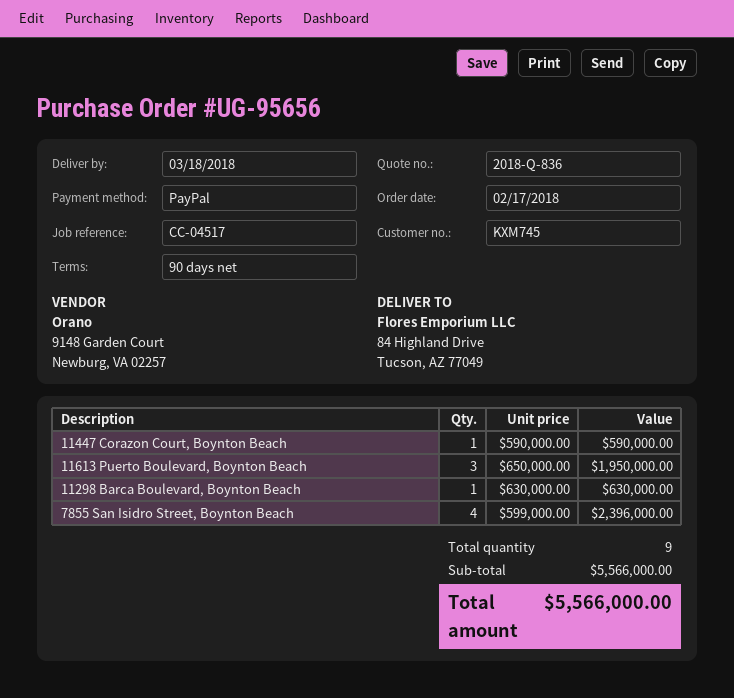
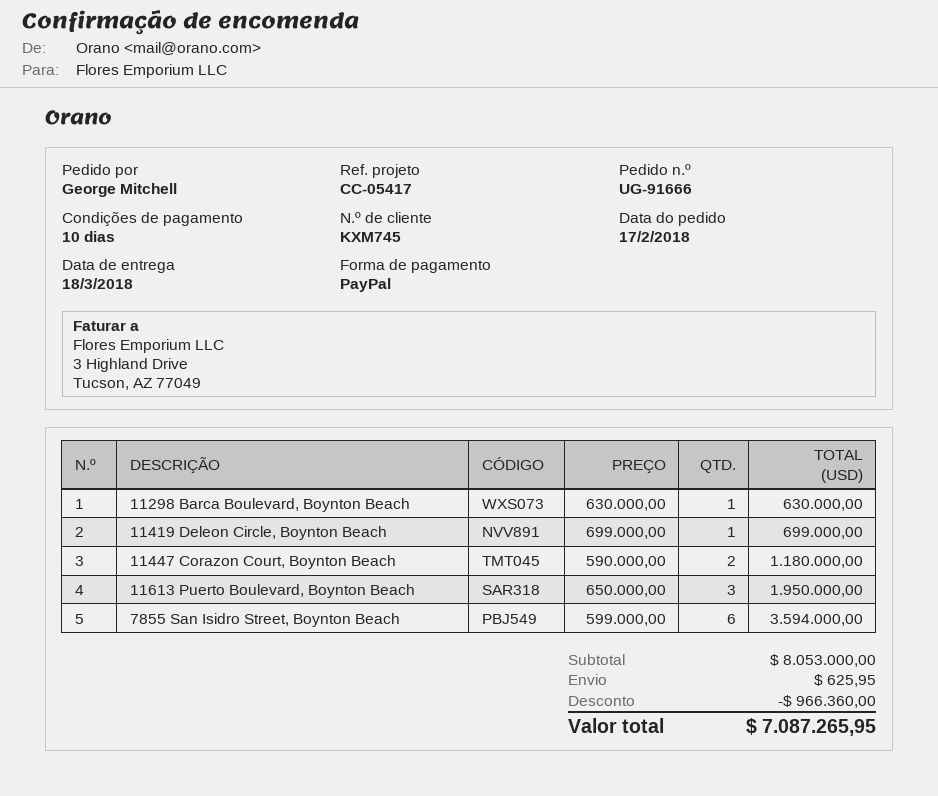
order number: UG-95656 -> UG-91666
payment terms: 90 days -> 10 days
reference: CC-04517 -> CC-05417
11447 Corazon Court, Boynton Beach: 1 x 590000.00 = 590000.00 -> 2 x 590000.00 = 1180000.00
7855 San Isidro Street, Boynton Beach: 4 x 599000.00 = 2396000.00 -> 6 x 599000.00 = 3594000.00
11419 Deleon Circle, Boynton Beach: none -> 1 x 699000.00 = 699000.00
subtotal: 5566000.00 -> 8053000.00
discount: none -> 966360.00
shipping: none -> 625.95
total: 5566000.00 -> 7087265.95

